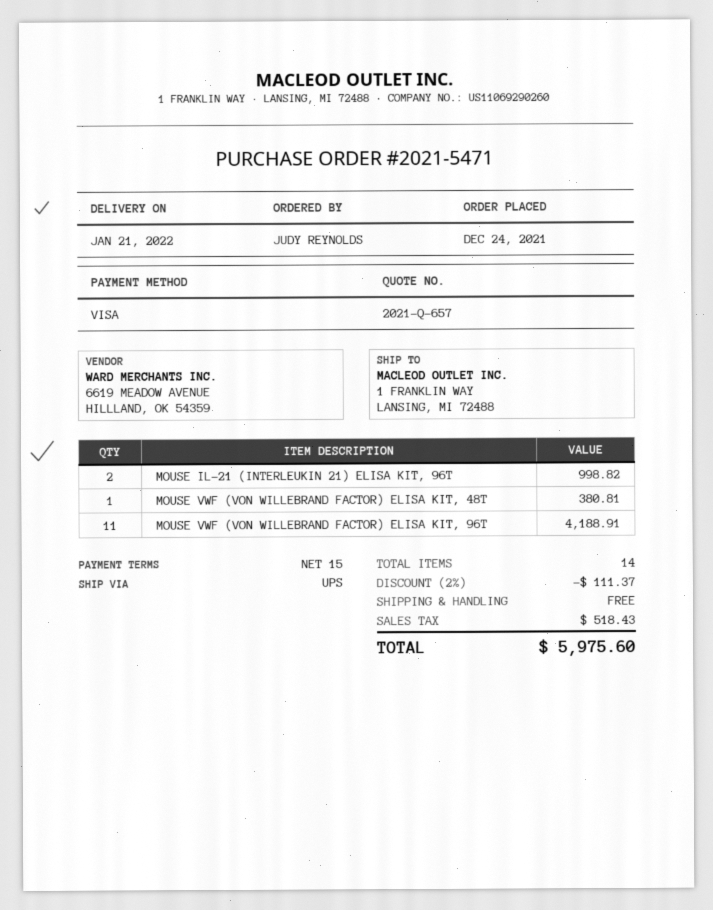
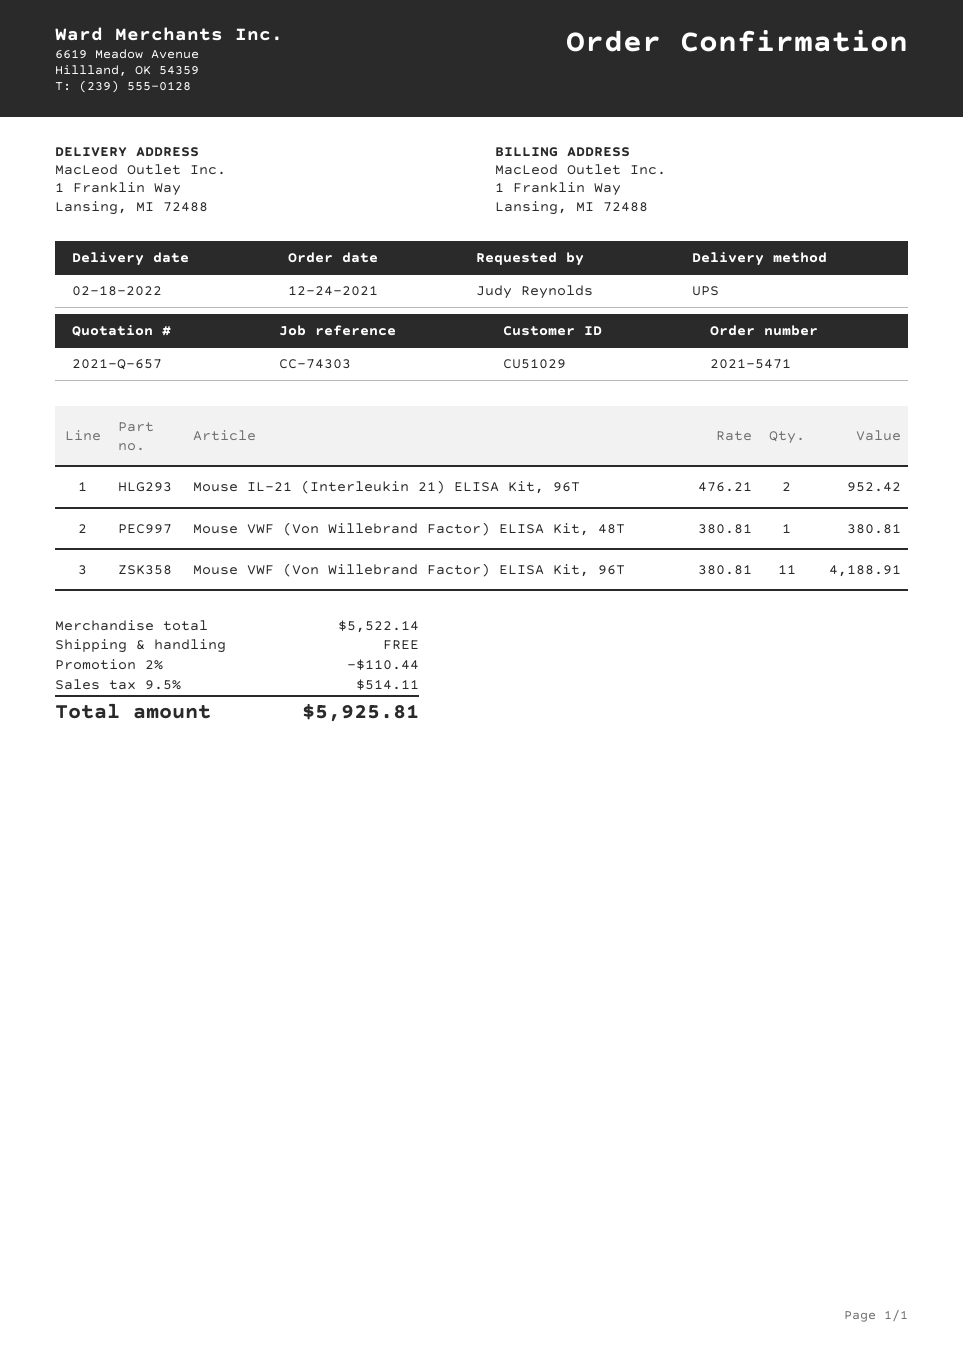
delivery date: 2022-01-21 -> 2022-02-18
MOUSE IL-21 (INTERLEUKIN 21) ELISA KIT, 96T: 2 for 998.82 -> 2 for 952.42
discount: 2% = 111.37 -> 2% = 110.44
tax: 518.43 -> 514.11
total: 5975.60 -> 5925.81

